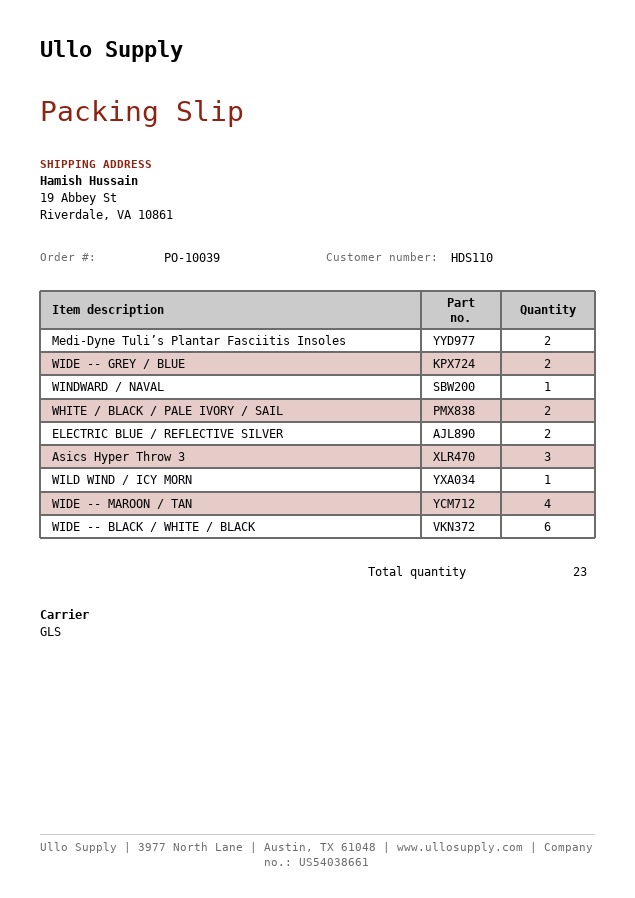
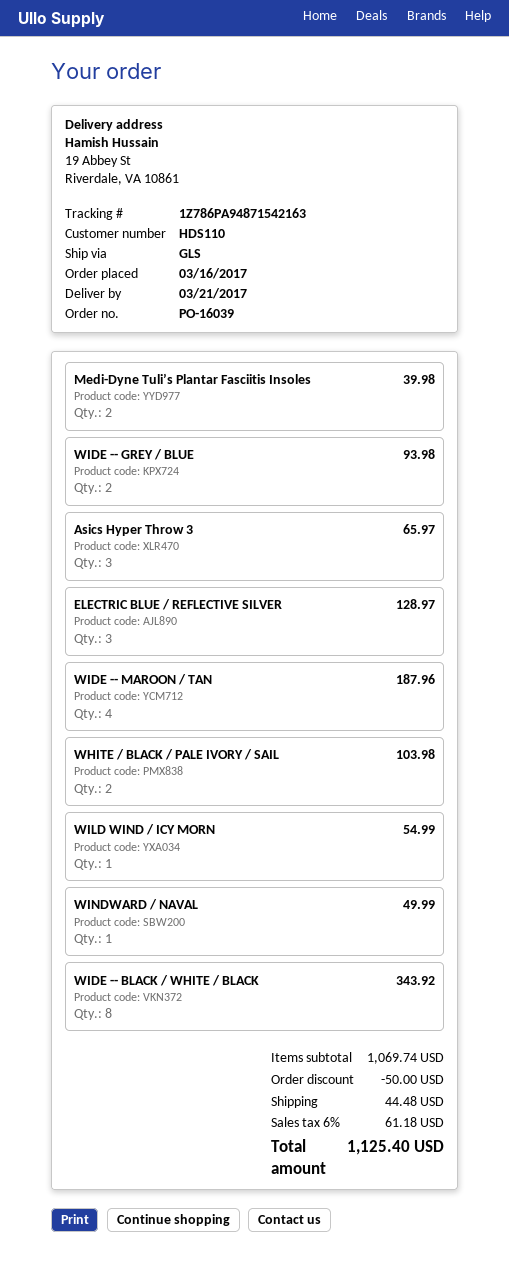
order number: PO-10039 -> PO-16039
ELECTRIC BLUE / REFLECTIVE SILVER: 2 -> 3
WIDE -- BLACK / WHITE / BLACK: 6 -> 8

